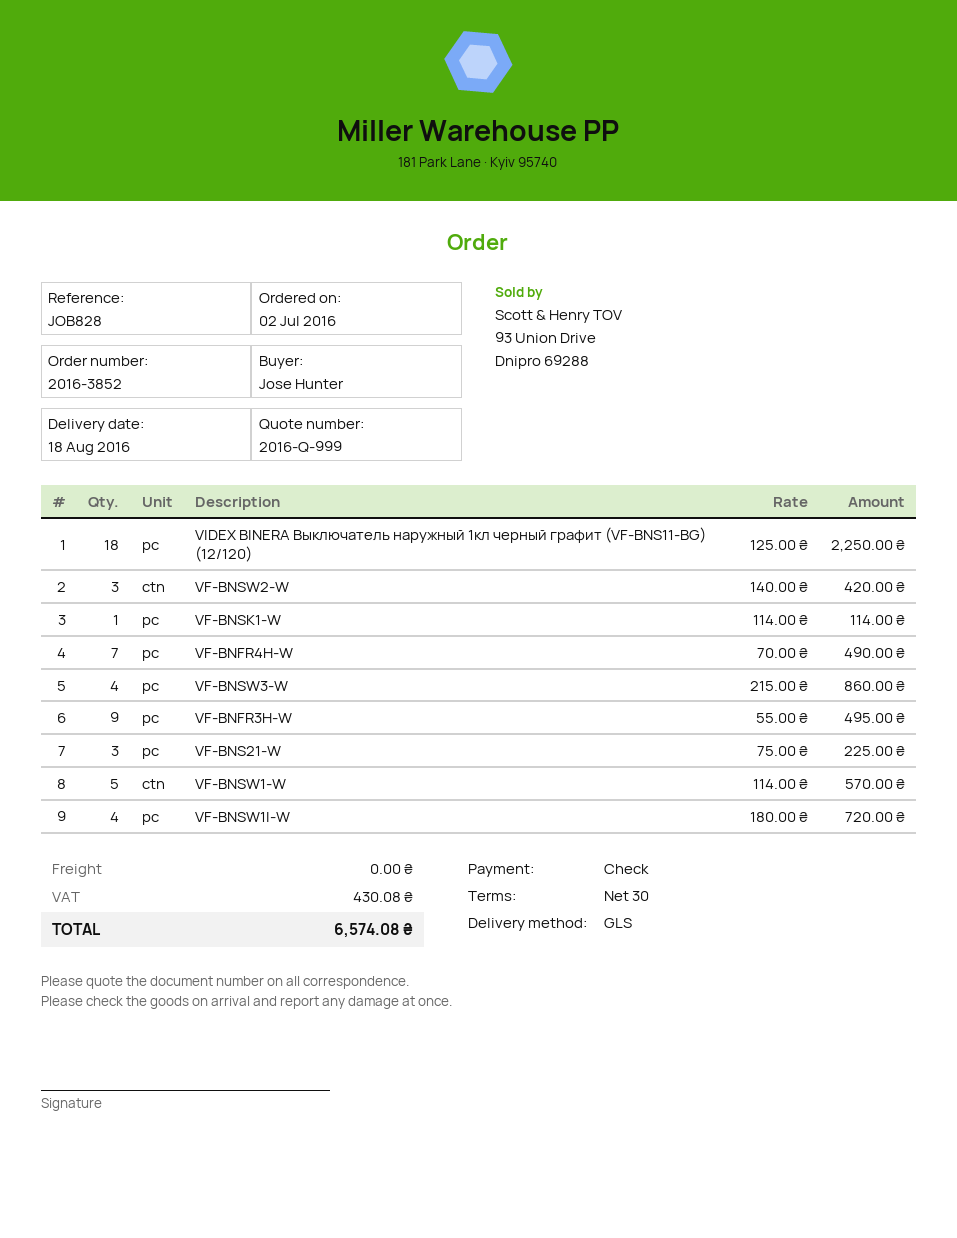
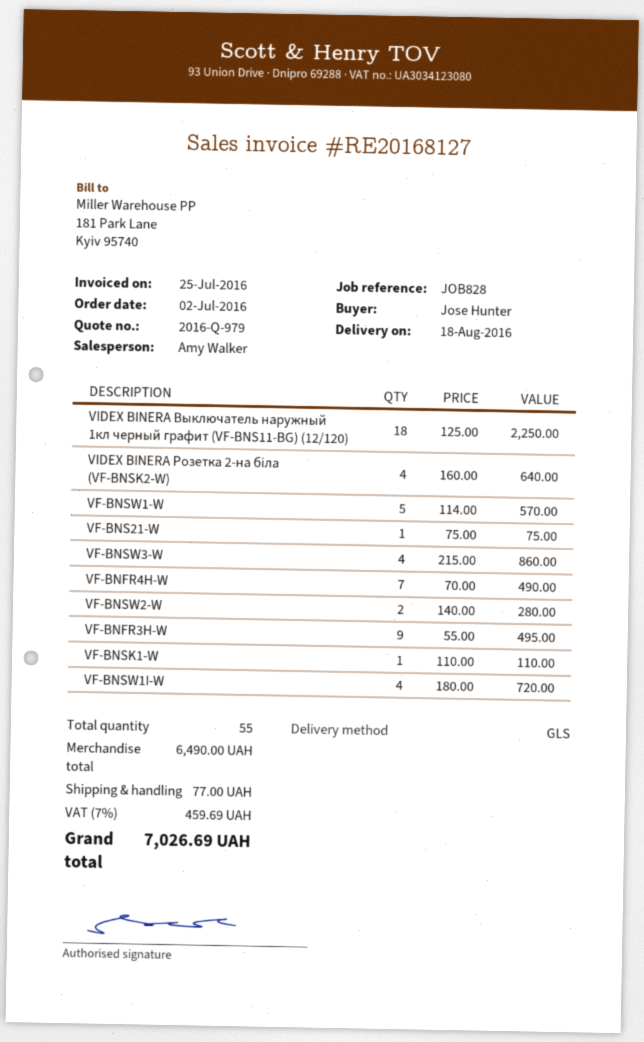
quote number: 2016-Q-999 -> 2016-Q-979
VF-BNSW2-W: 3 x 140.00 = 420.00 -> 2 x 140.00 = 280.00
VF-BNSK1-W: 1 x 114.00 = 114.00 -> 1 x 110.00 = 110.00
VF-BNS21-W: 3 x 75.00 = 225.00 -> 1 x 75.00 = 75.00
VIDEX BINERA Розетка 2-на біла (VF-BNSK2-W): none -> 4 x 160.00 = 640.00
shipping: 0.00 -> 77.00
tax: 430.08 -> 459.69
total: 6574.08 -> 7026.69

